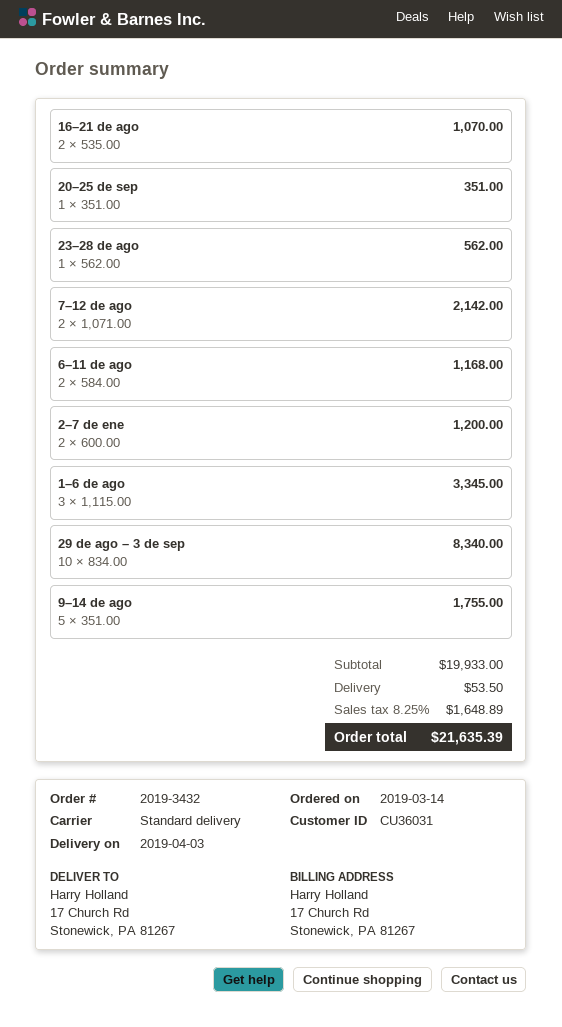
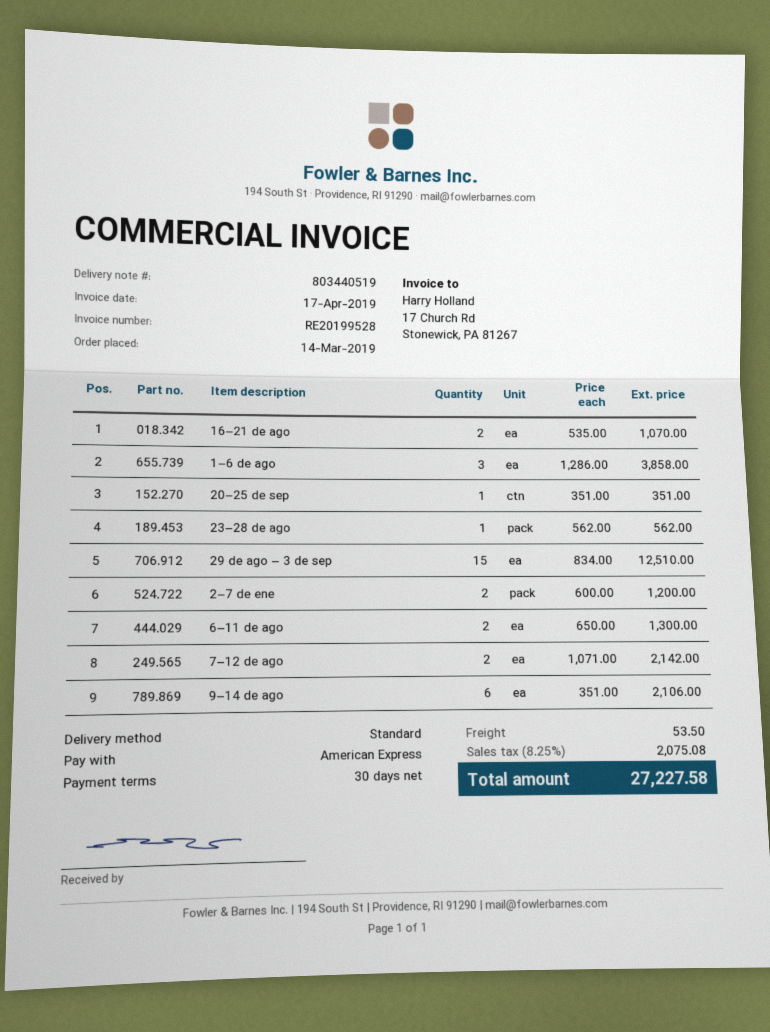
6–11 de ago: 2 x 584.00 = 1168.00 -> 2 x 650.00 = 1300.00
1–6 de ago: 3 x 1115.00 = 3345.00 -> 3 x 1286.00 = 3858.00
29 de ago – 3 de sep: 10 x 834.00 = 8340.00 -> 15 x 834.00 = 12510.00
9–14 de ago: 5 x 351.00 = 1755.00 -> 6 x 351.00 = 2106.00
tax: 8.25% = 1648.89 -> 8.25% = 2075.08
total: 21635.39 -> 27227.58

